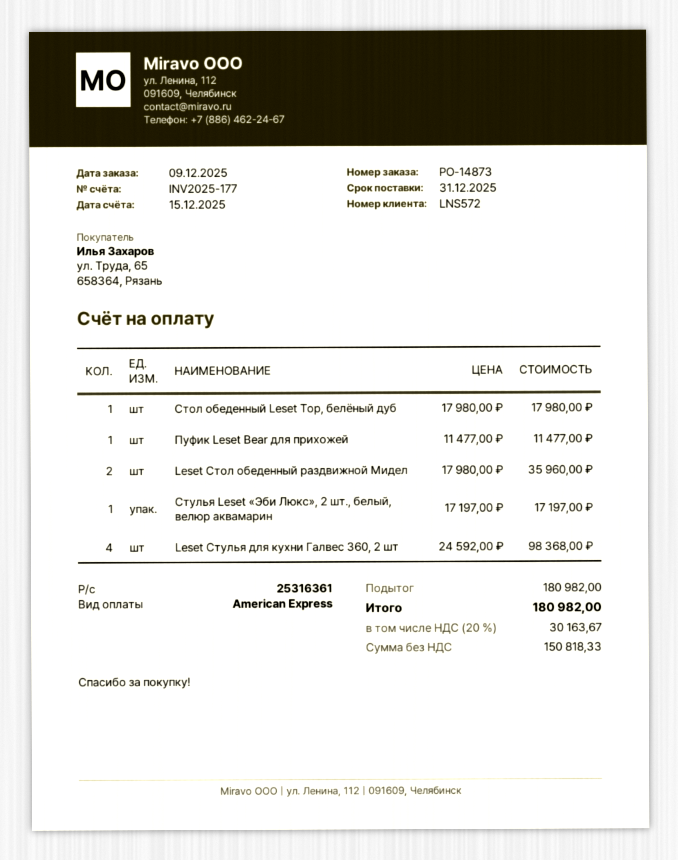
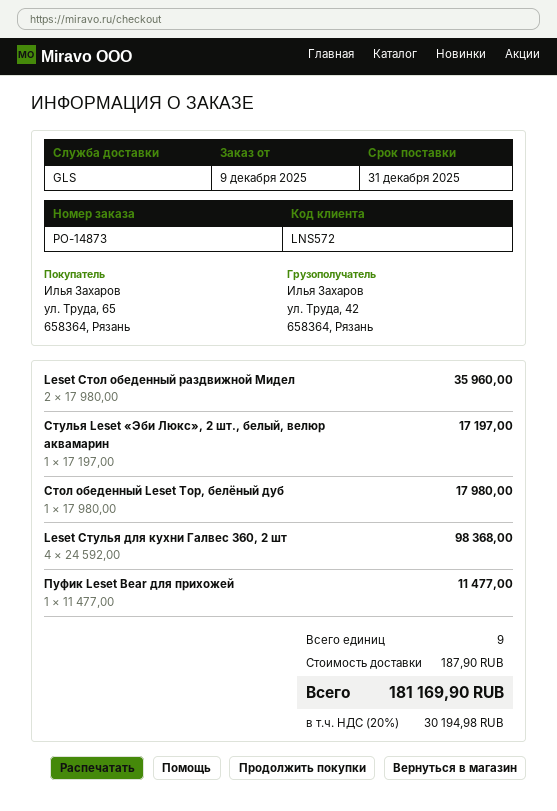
shipping: none -> 187.90
tax: 20% = 30163.67 -> 20% = 30194.98
total: 180982.00 -> 181169.90

